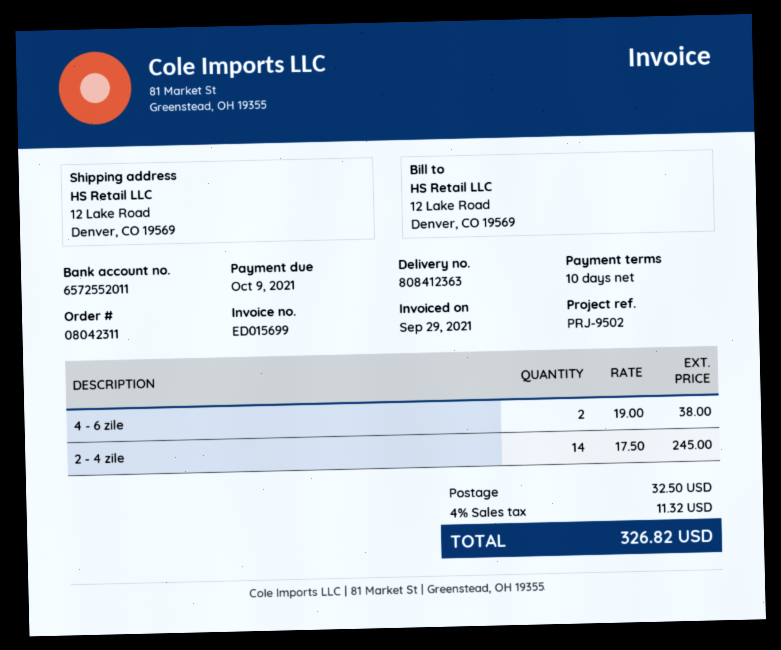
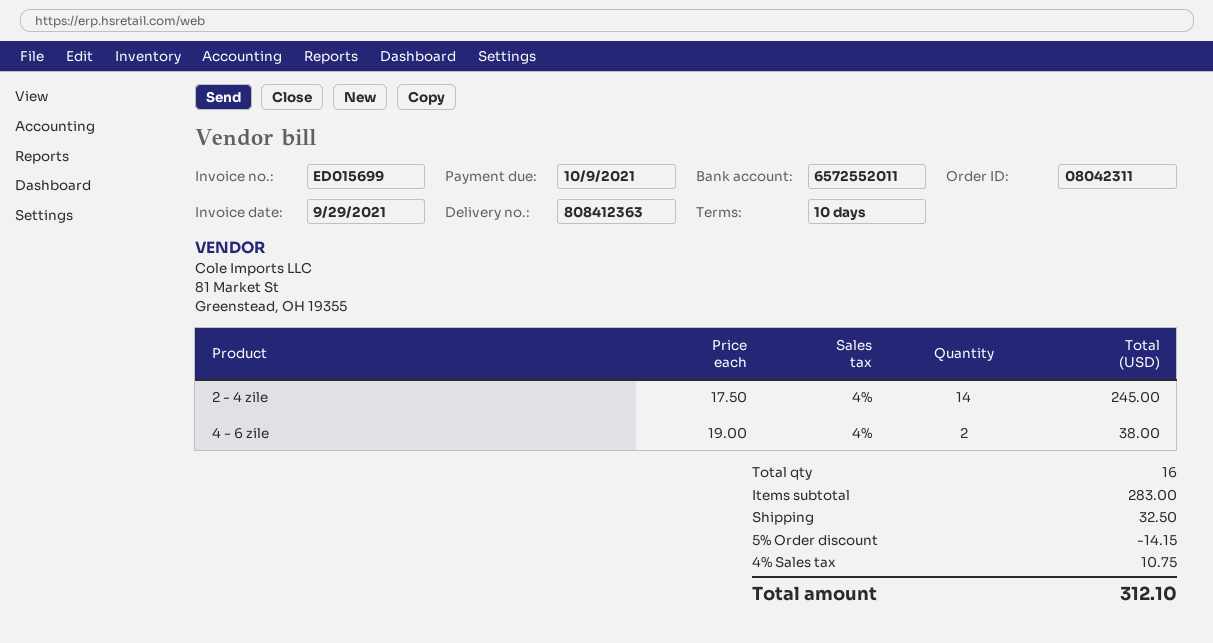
discount: none -> 5% = 14.15
tax: 4% = 11.32 -> 4% = 10.75
total: 326.82 -> 312.10

